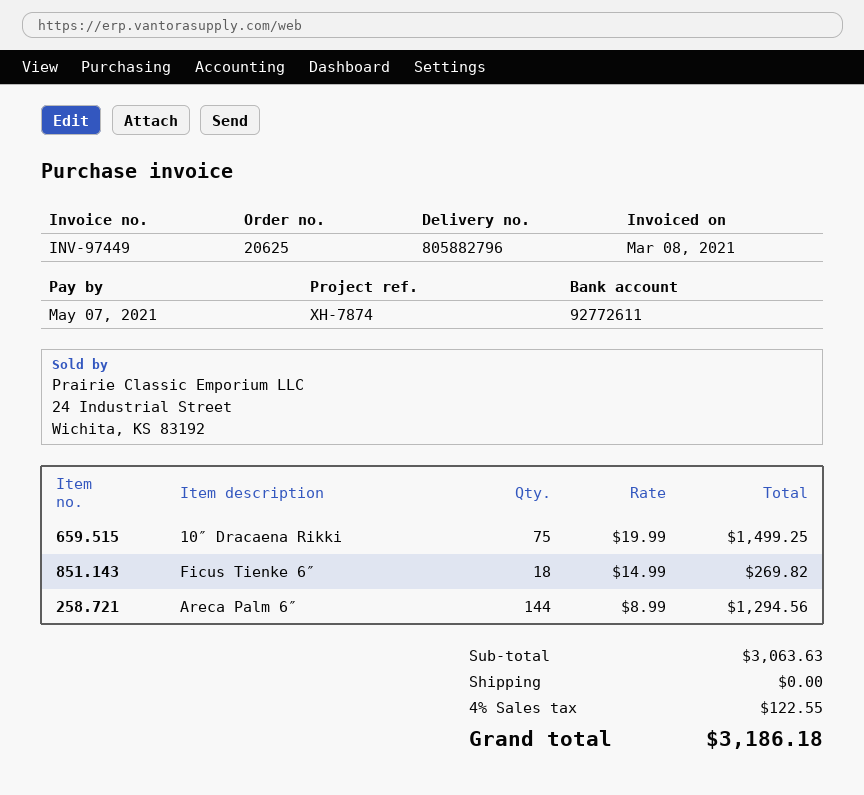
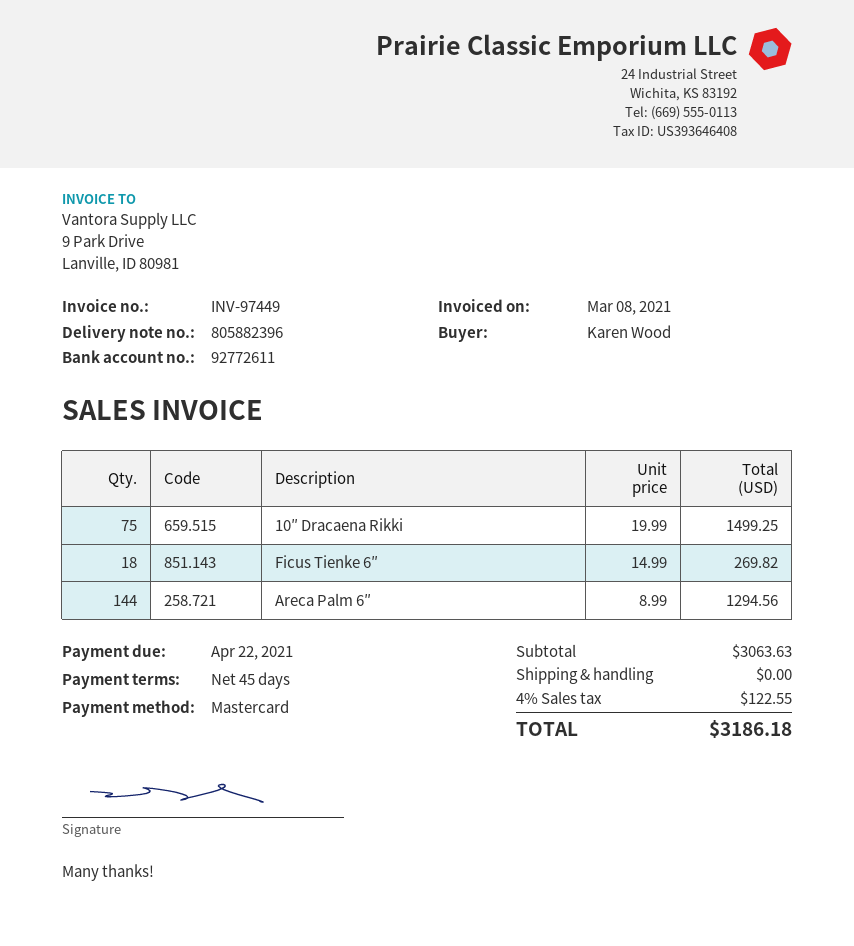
delivery note number: 805882796 -> 805882396
due date: 2021-05-07 -> 2021-04-22

